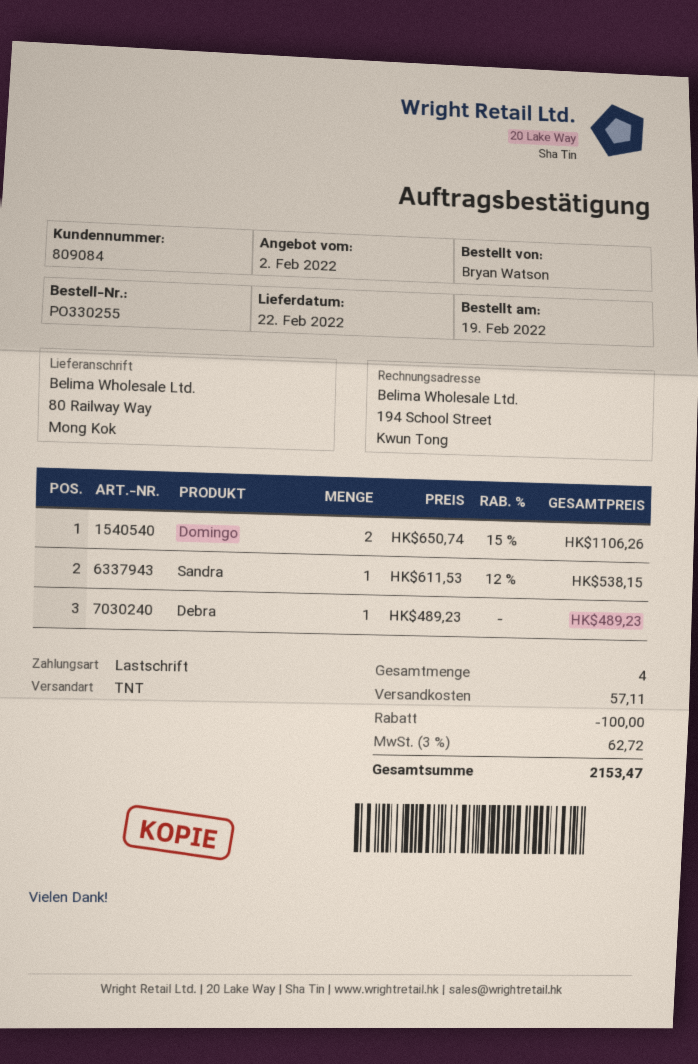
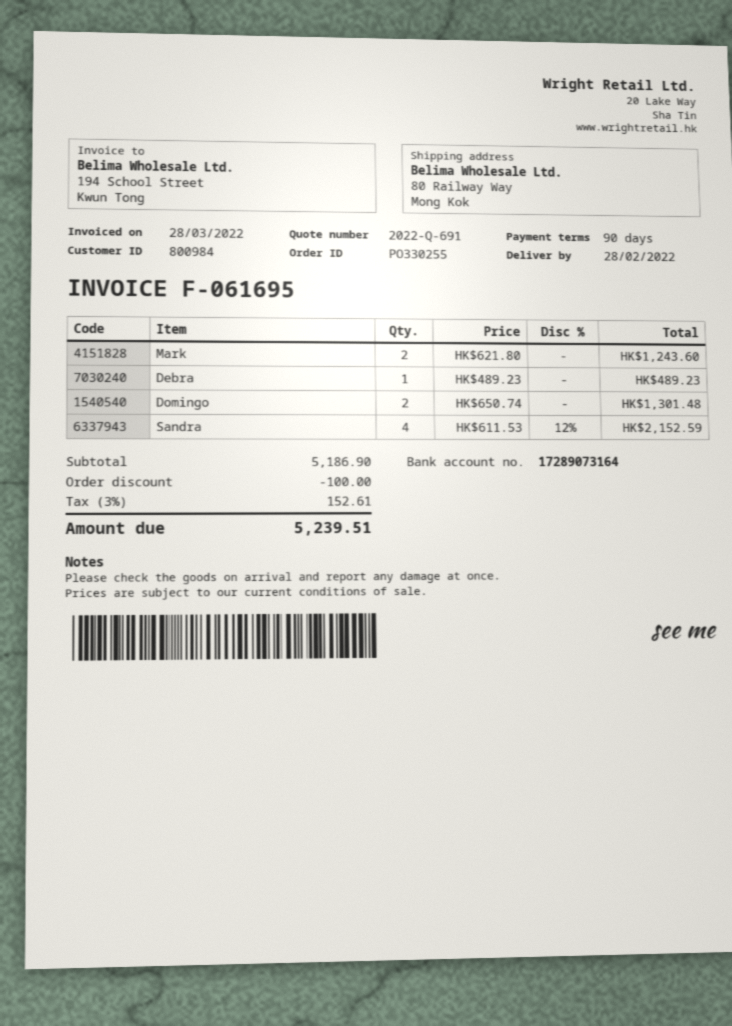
delivery date: 2022-02-22 -> 2022-02-28
customer number: 809084 -> 800984
Domingo: 2 x 650.74 - 15% = 1106.26 -> 2 x 650.74 = 1301.48
Sandra: 1 x 611.53 - 12% = 538.15 -> 4 x 611.53 - 12% = 2152.59
Mark: none -> 2 x 621.80 = 1243.60
shipping: 57.11 -> none
tax: 3% = 62.72 -> 3% = 152.61
total: 2153.47 -> 5239.51

